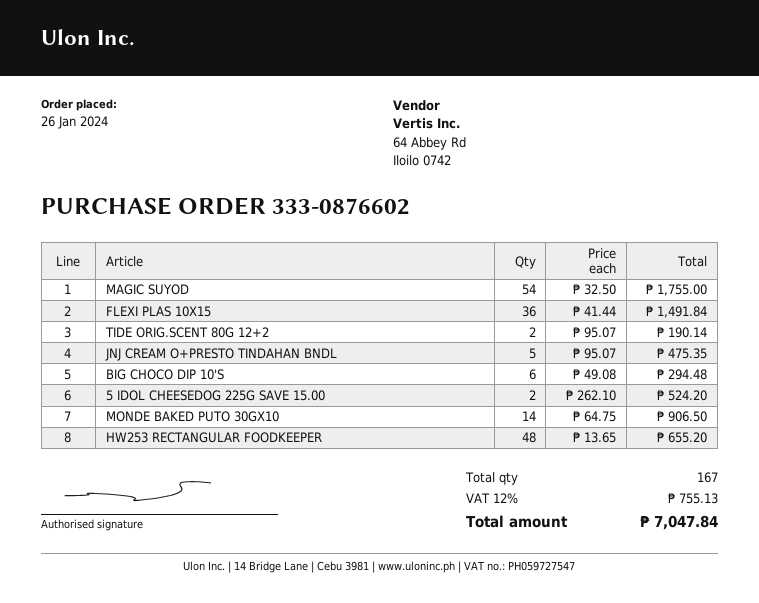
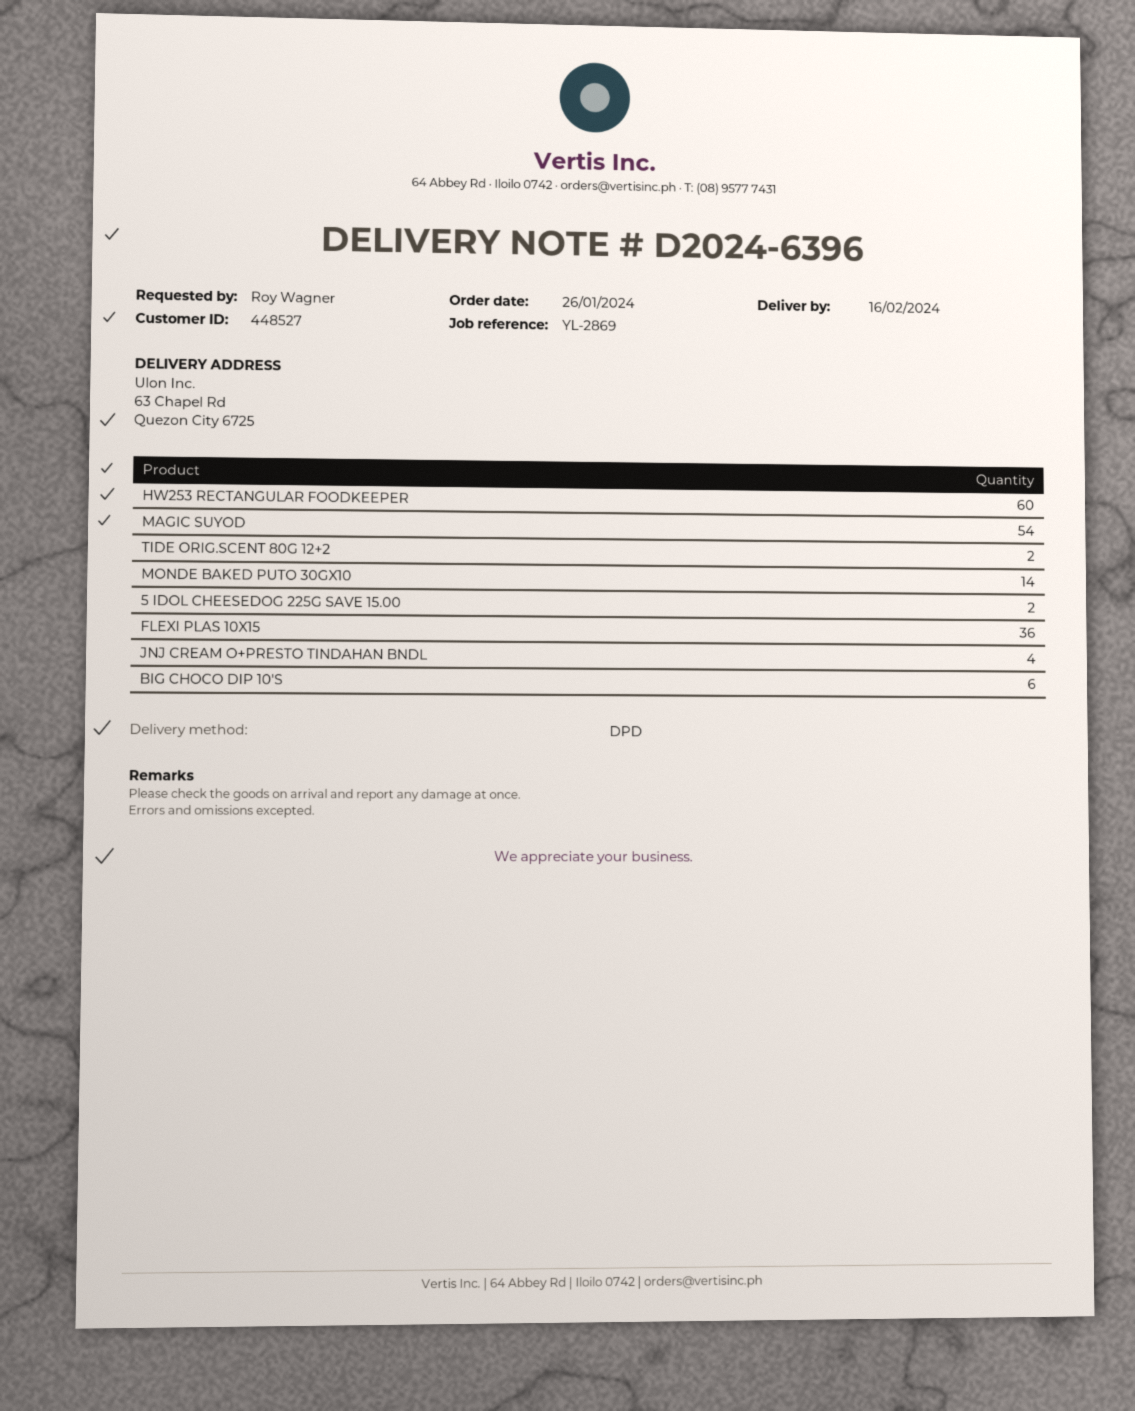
JNJ CREAM O+PRESTO TINDAHAN BNDL: 5 -> 4
HW253 RECTANGULAR FOODKEEPER: 48 -> 60

